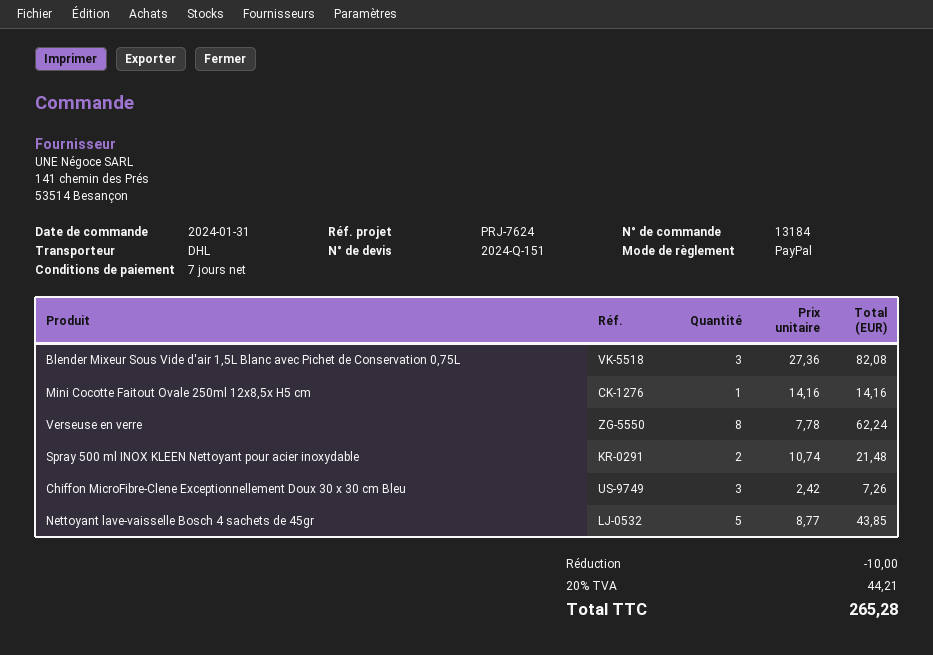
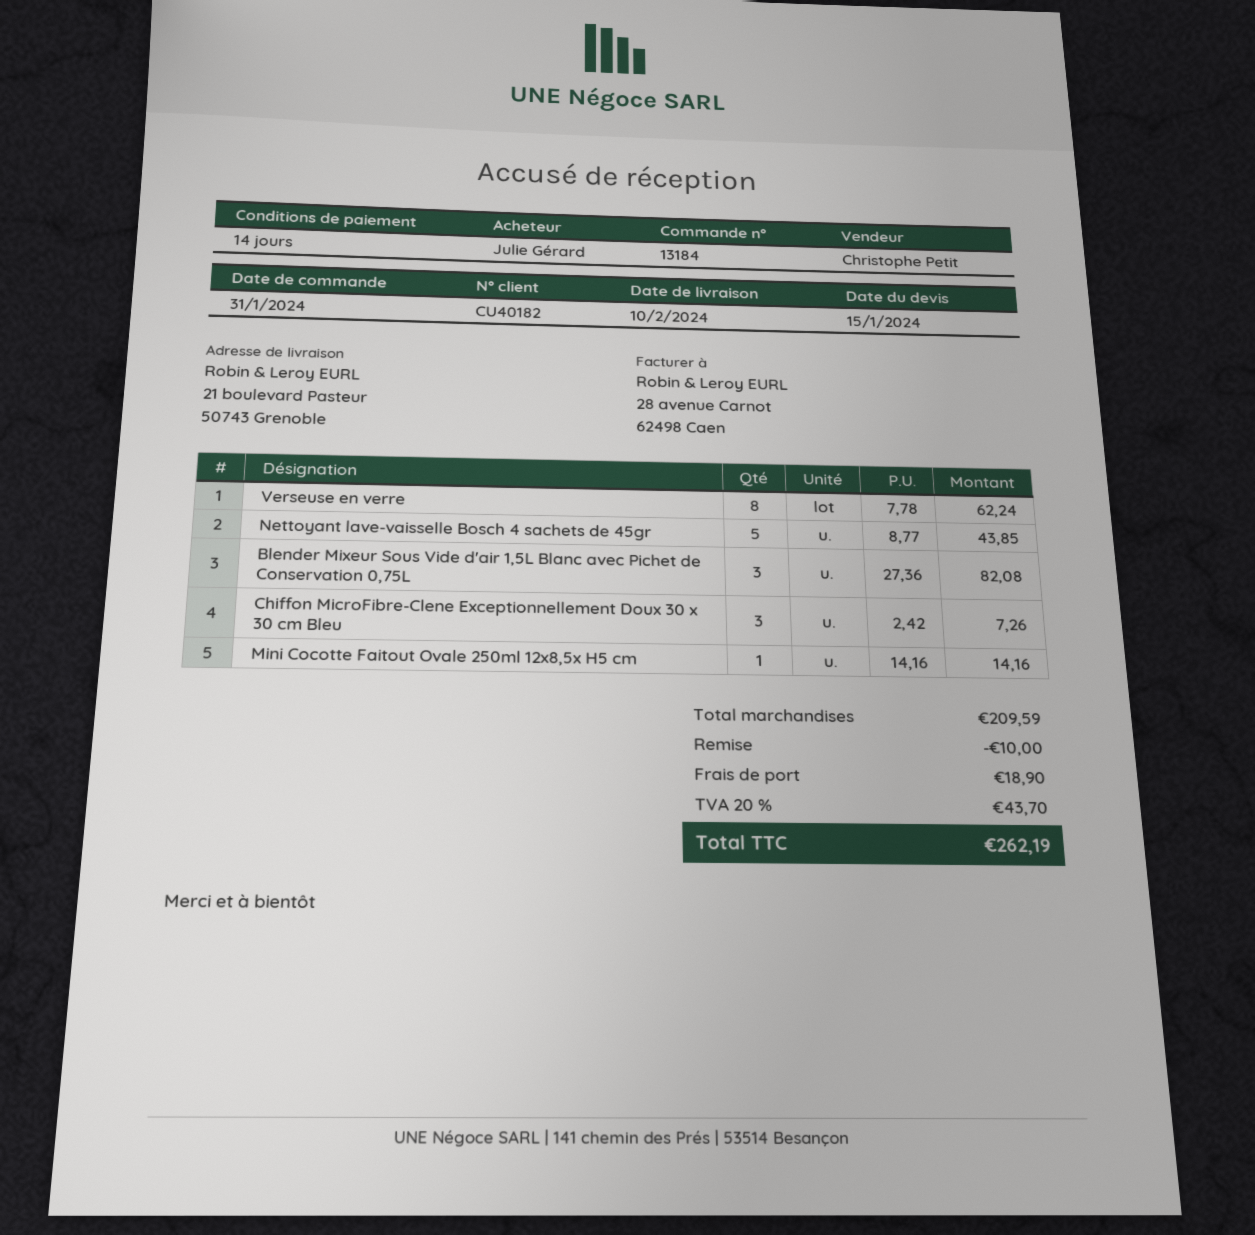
payment terms: 7 days -> 14 days
Spray 500 ml INOX KLEEN Nettoyant pour acier inoxydable: 2 x 10.74 = 21.48 -> none
shipping: none -> 18.90
tax: 20% = 44.21 -> 20% = 43.70
total: 265.28 -> 262.19

